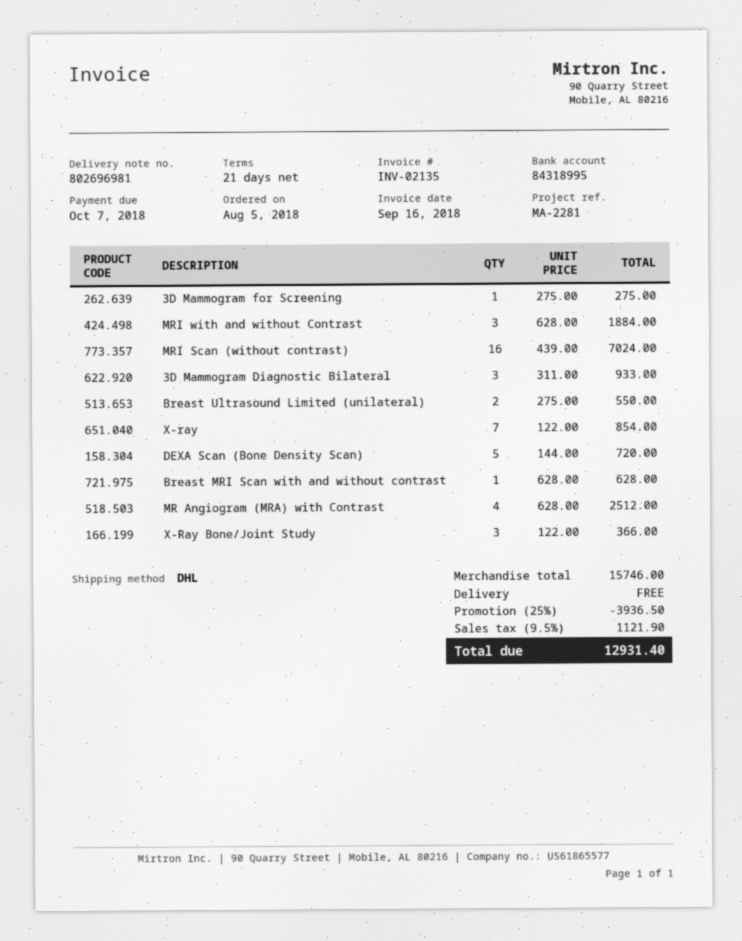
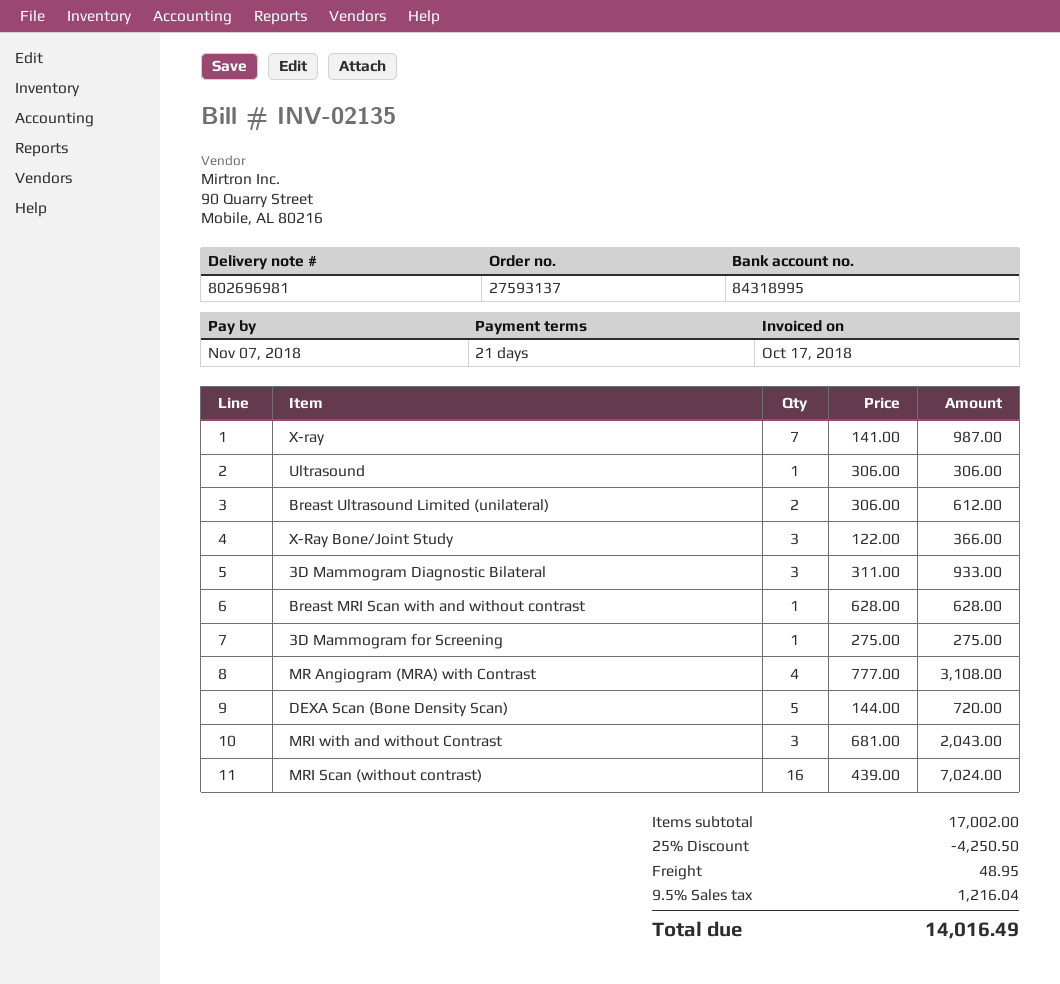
invoice date: 2018-09-16 -> 2018-10-17
due date: 2018-10-07 -> 2018-11-07
MRI with and without Contrast: 3 x 628.00 = 1884.00 -> 3 x 681.00 = 2043.00
Breast Ultrasound Limited (unilateral): 2 x 275.00 = 550.00 -> 2 x 306.00 = 612.00
X-ray: 7 x 122.00 = 854.00 -> 7 x 141.00 = 987.00
MR Angiogram (MRA) with Contrast: 4 x 628.00 = 2512.00 -> 4 x 777.00 = 3108.00
Ultrasound: none -> 1 x 306.00 = 306.00
subtotal: 15746.00 -> 17002.00
discount: 25% = 3936.50 -> 25% = 4250.50
shipping: 0.00 -> 48.95
tax: 9.5% = 1121.90 -> 9.5% = 1216.04
total: 12931.40 -> 14016.49

